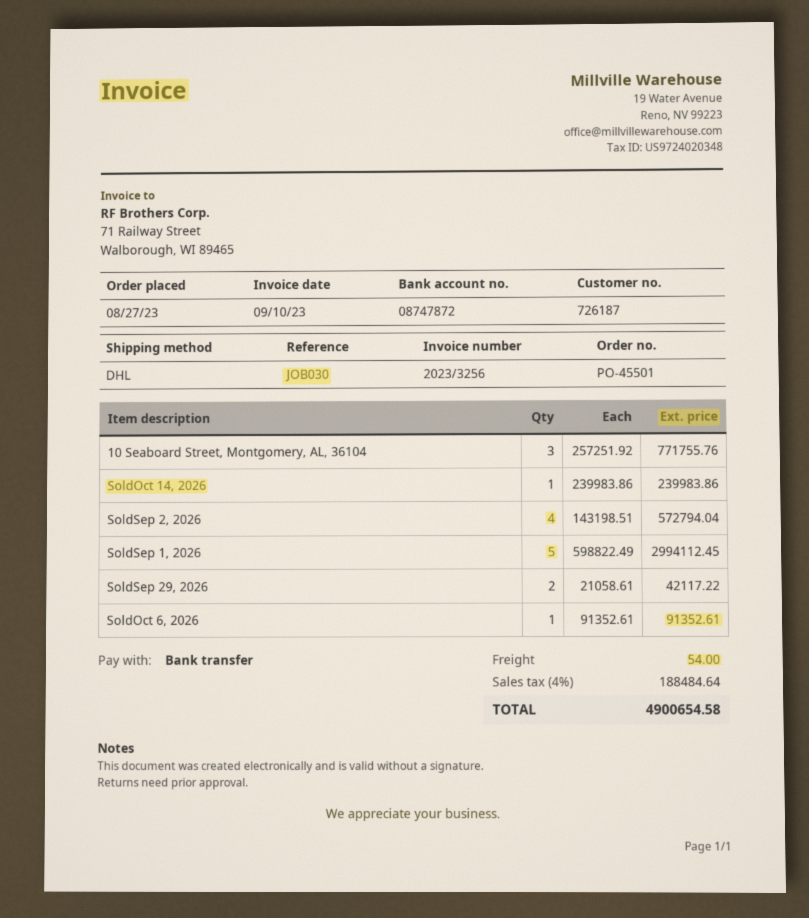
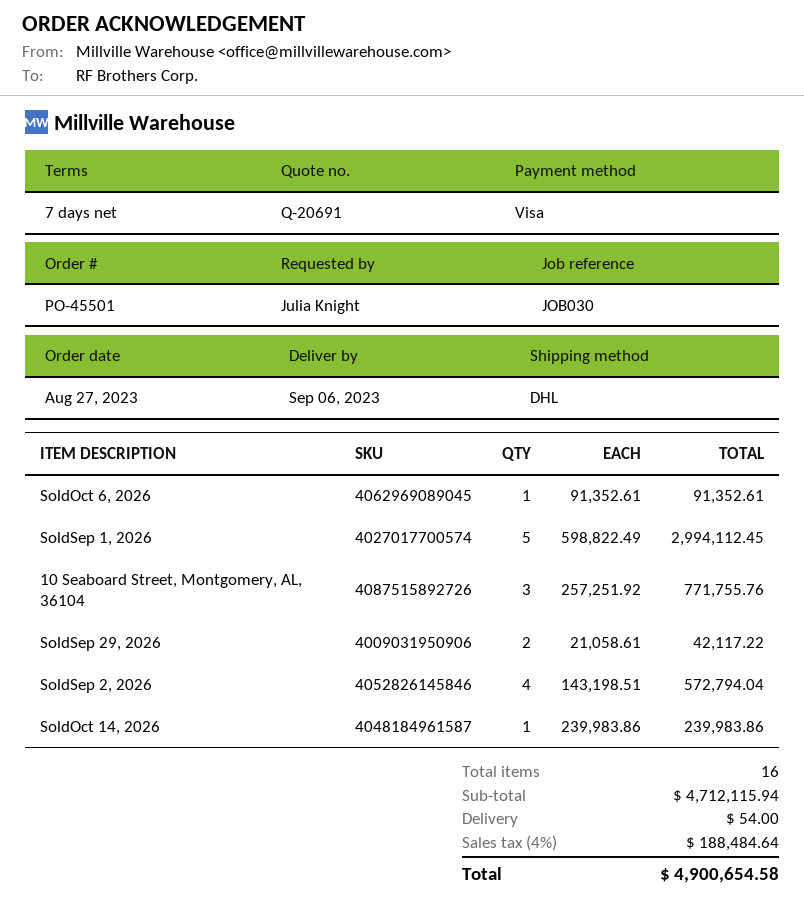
payment method: bank transfer -> Visa

